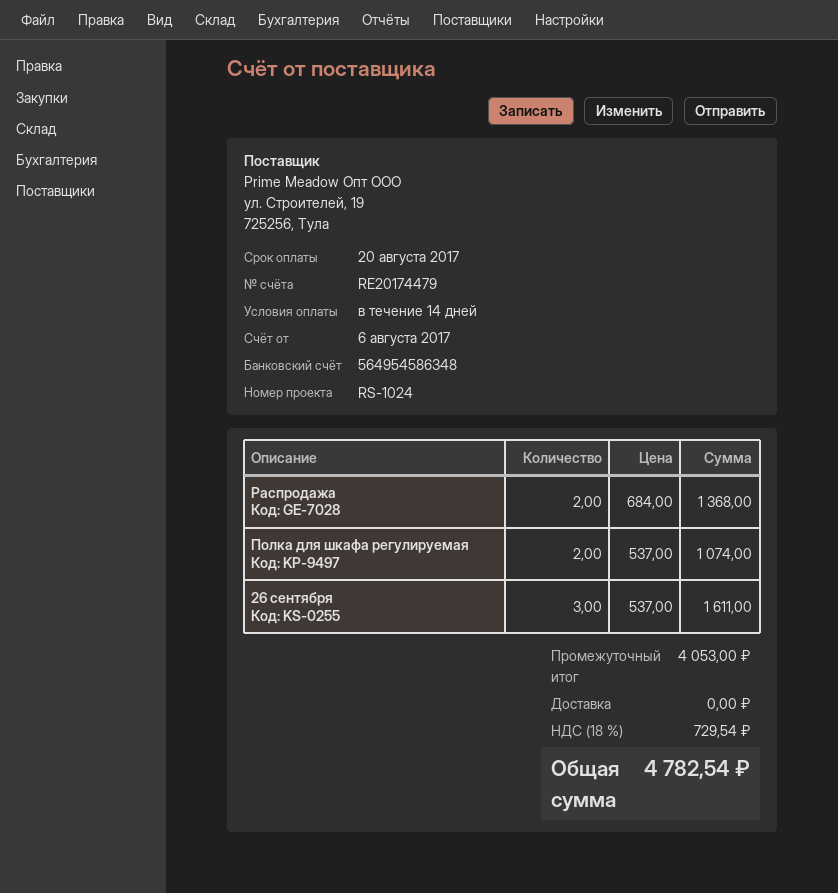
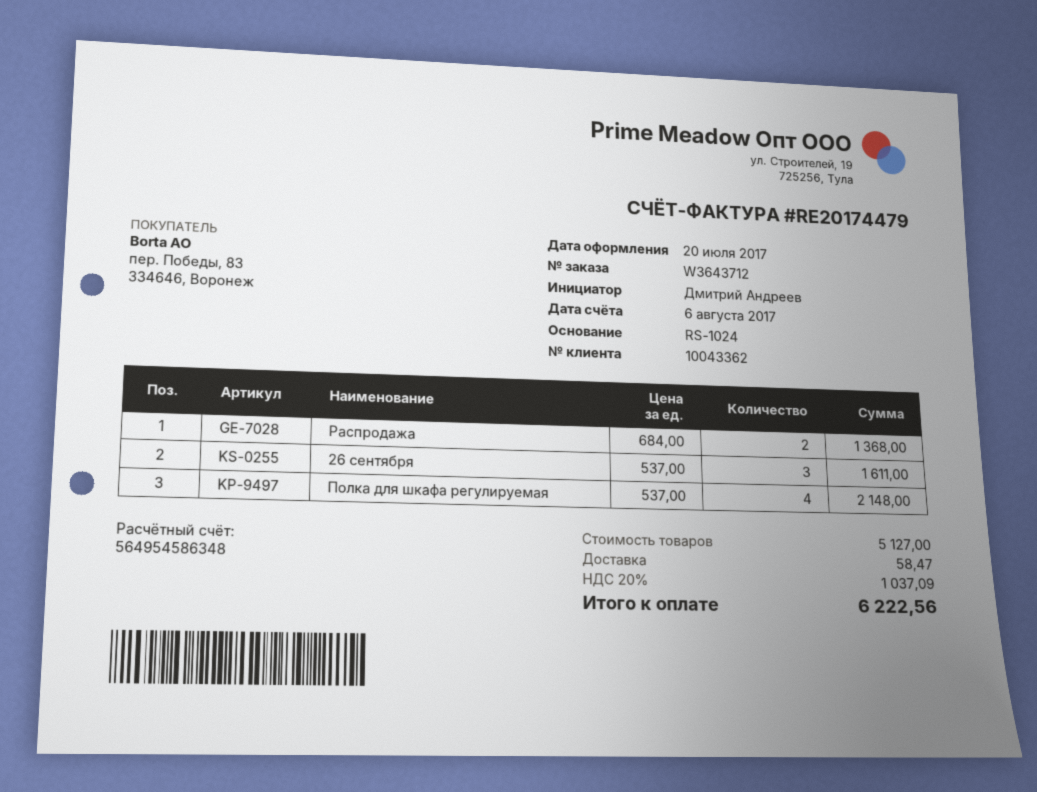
Полка для шкафа регулируемая: 2 x 537.00 = 1074.00 -> 4 x 537.00 = 2148.00
subtotal: 4053.00 -> 5127.00
shipping: 0.00 -> 58.47
tax: 18% = 729.54 -> 20% = 1037.09
total: 4782.54 -> 6222.56

